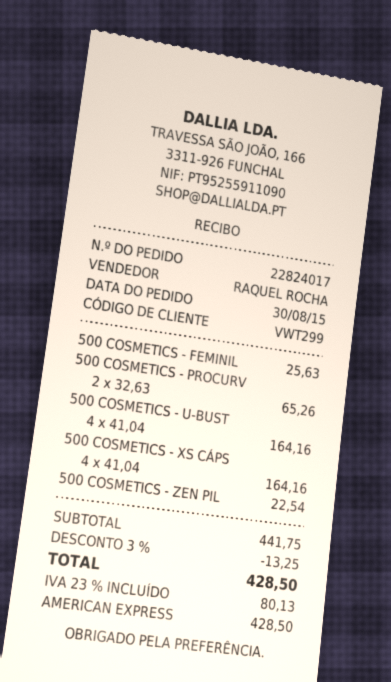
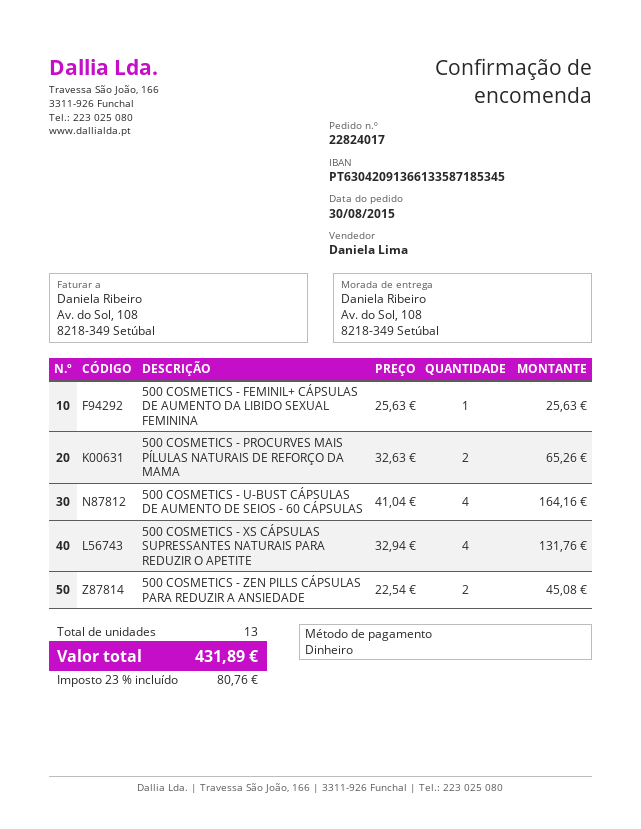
sales rep: RAQUEL ROCHA -> Daniela Lima
payment method: American Express -> cash
500 COSMETICS - XS CÁPS: 4 x 41.04 = 164.16 -> 4 x 32.94 = 131.76
500 COSMETICS - ZEN PIL: 1 x 22.54 = 22.54 -> 2 x 22.54 = 45.08
discount: 3% = 13.25 -> none
tax: 23% = 80.13 -> 23% = 80.76
total: 428.50 -> 431.89

